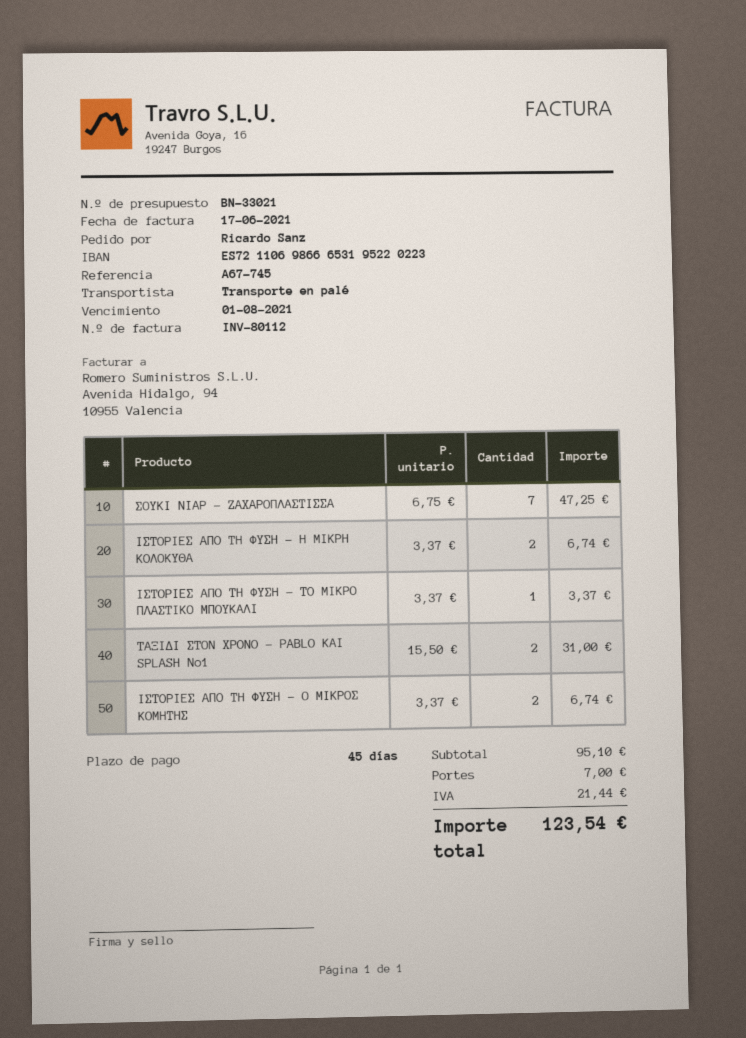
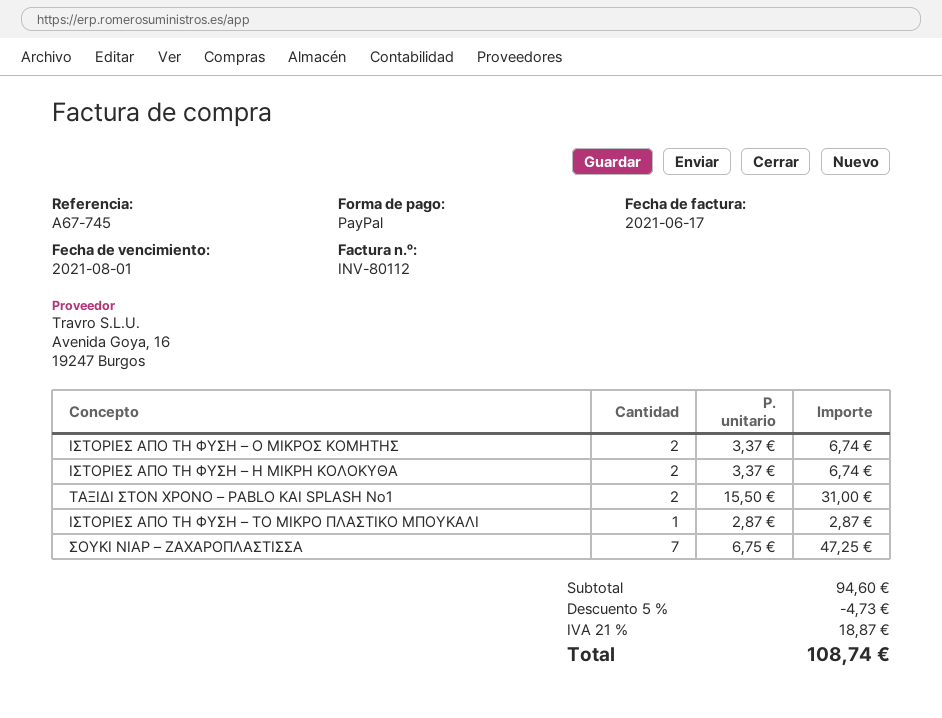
ΙΣΤΟΡΙΕΣ ΑΠΟ ΤΗ ΦΥΣΗ – ΤΟ ΜΙΚΡΟ ΠΛΑΣΤΙΚΟ ΜΠΟΥΚΑΛΙ: 1 x 3.37 = 3.37 -> 1 x 2.87 = 2.87
subtotal: 95.10 -> 94.60
discount: none -> 5% = 4.73
shipping: 7.00 -> none
tax: 21.44 -> 18.87
total: 123.54 -> 108.74

